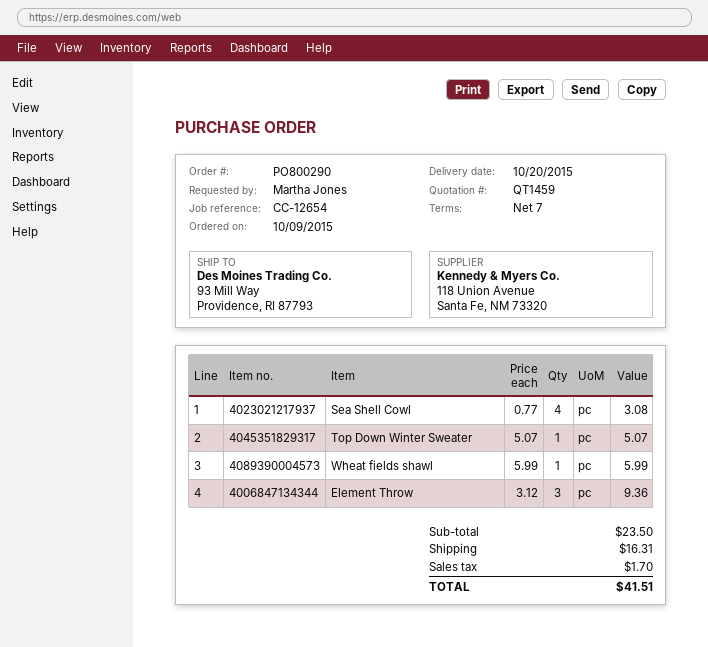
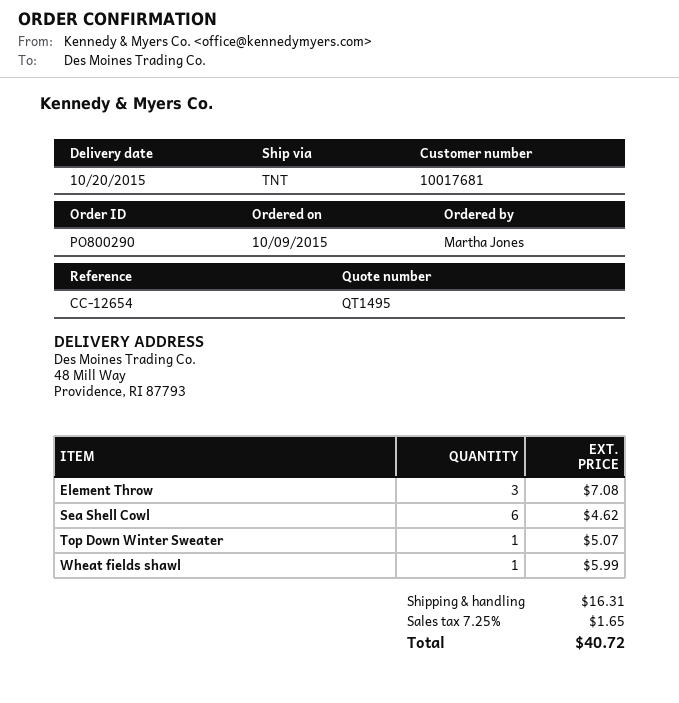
quote number: QT1459 -> QT1495
ship to: 93 Mill Way, Providence, RI 87793 -> 48 Mill Way, Providence, RI 87793
Sea Shell Cowl: 4 for 3.08 -> 6 for 4.62
Element Throw: 3 for 9.36 -> 3 for 7.08
tax: 1.70 -> 1.65
total: 41.51 -> 40.72

